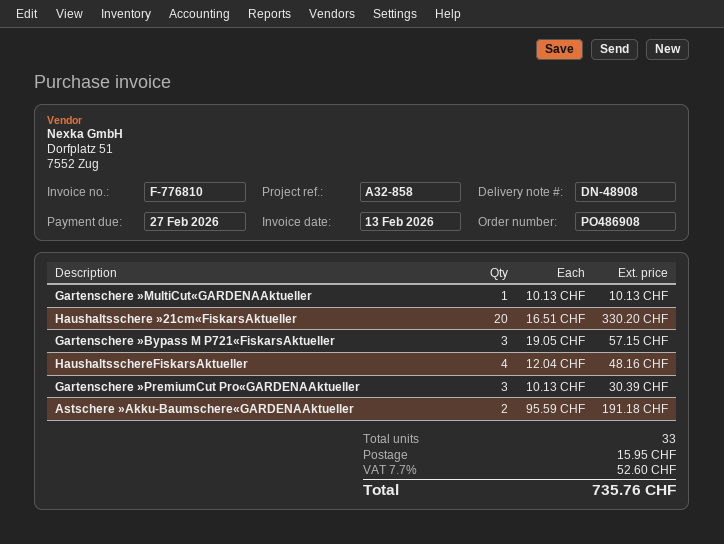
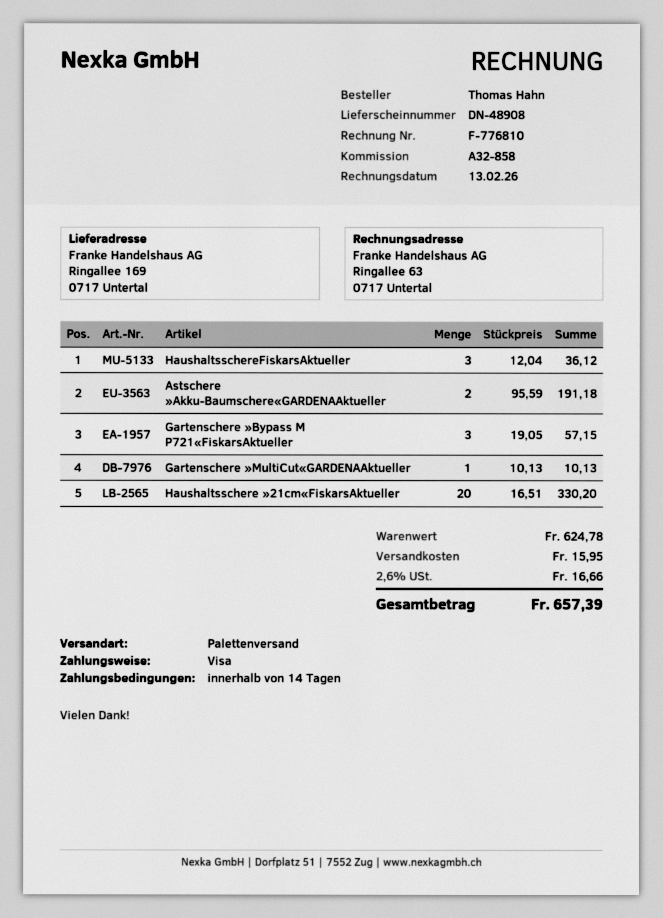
HaushaltsschereFiskarsAktueller: 4 x 12.04 = 48.16 -> 3 x 12.04 = 36.12
Gartenschere »PremiumCut Pro«GARDENAAktueller: 3 x 10.13 = 30.39 -> none
tax: 7.7% = 52.60 -> 2.6% = 16.66
total: 735.76 -> 657.39

